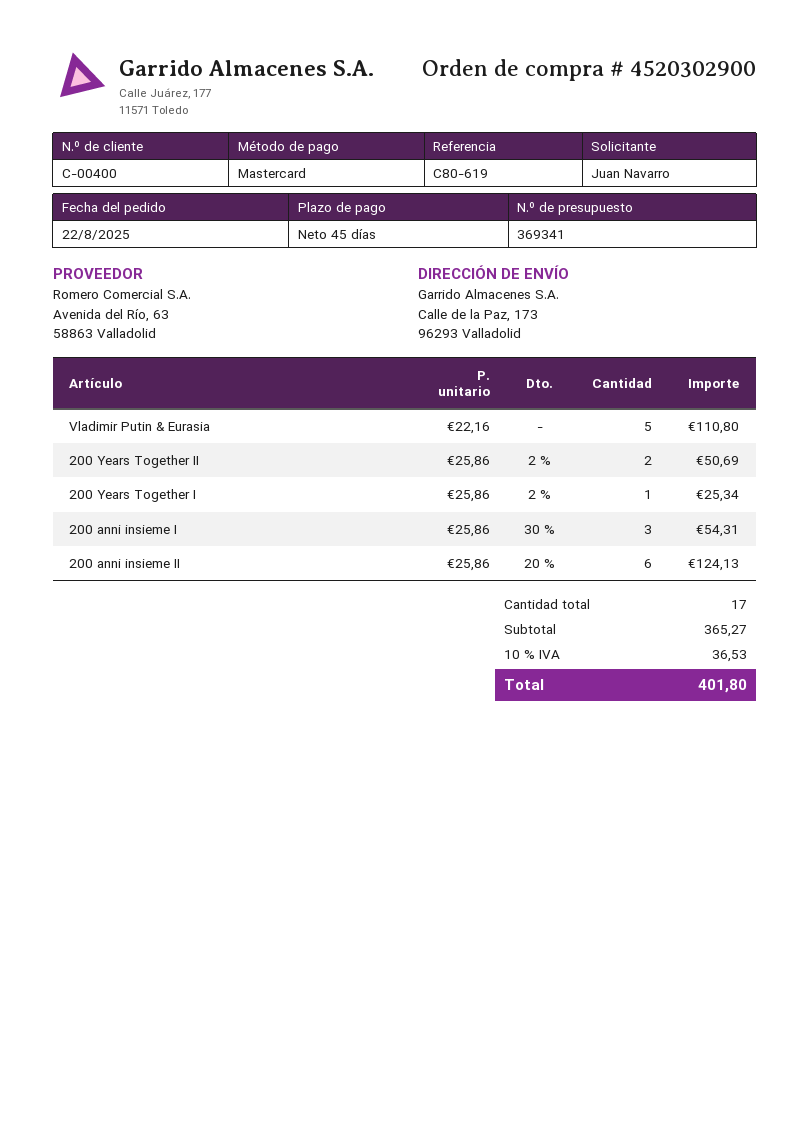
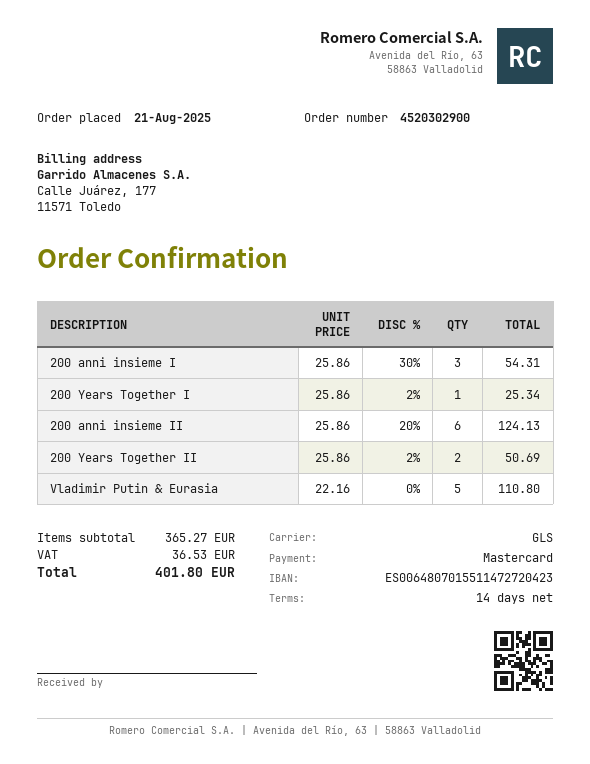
order date: 2025-08-22 -> 2025-08-21
payment terms: 45 days -> 14 days

